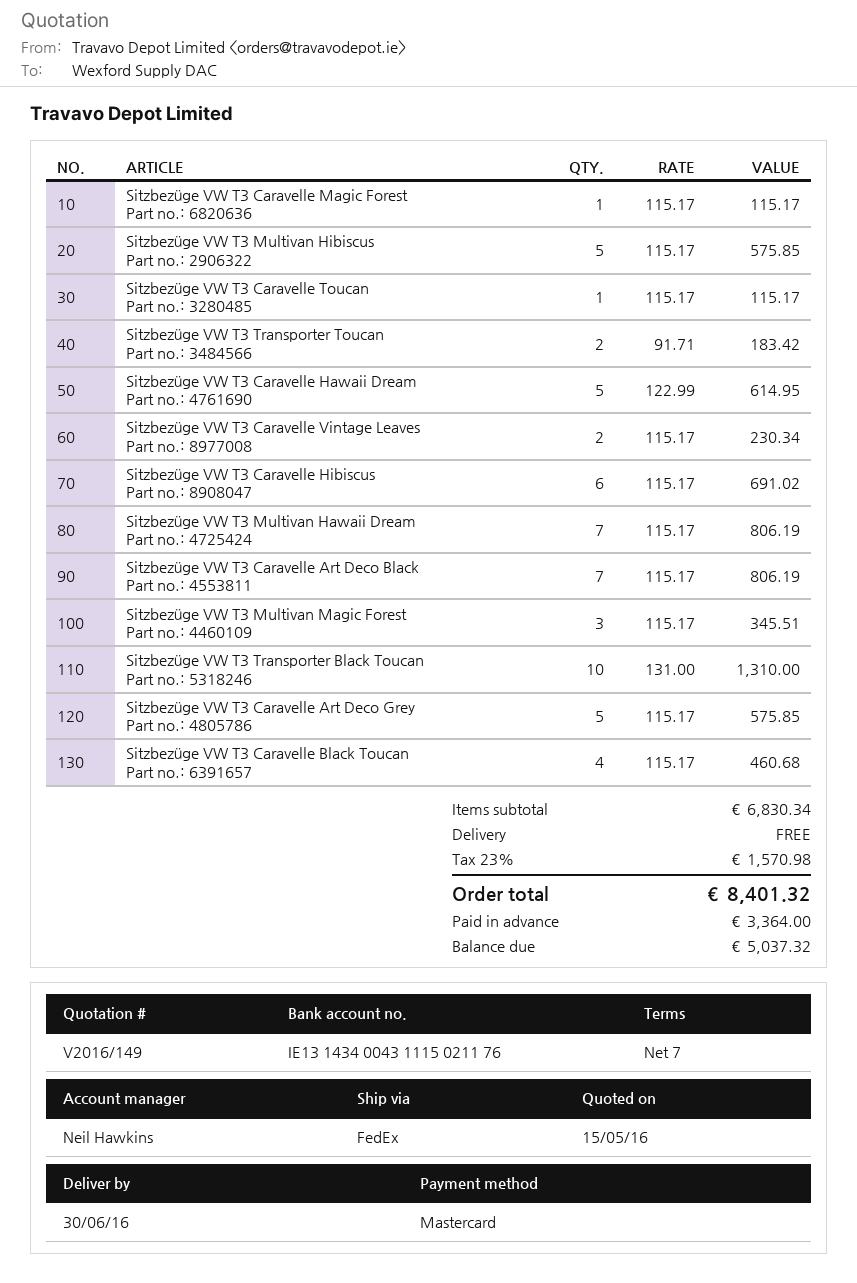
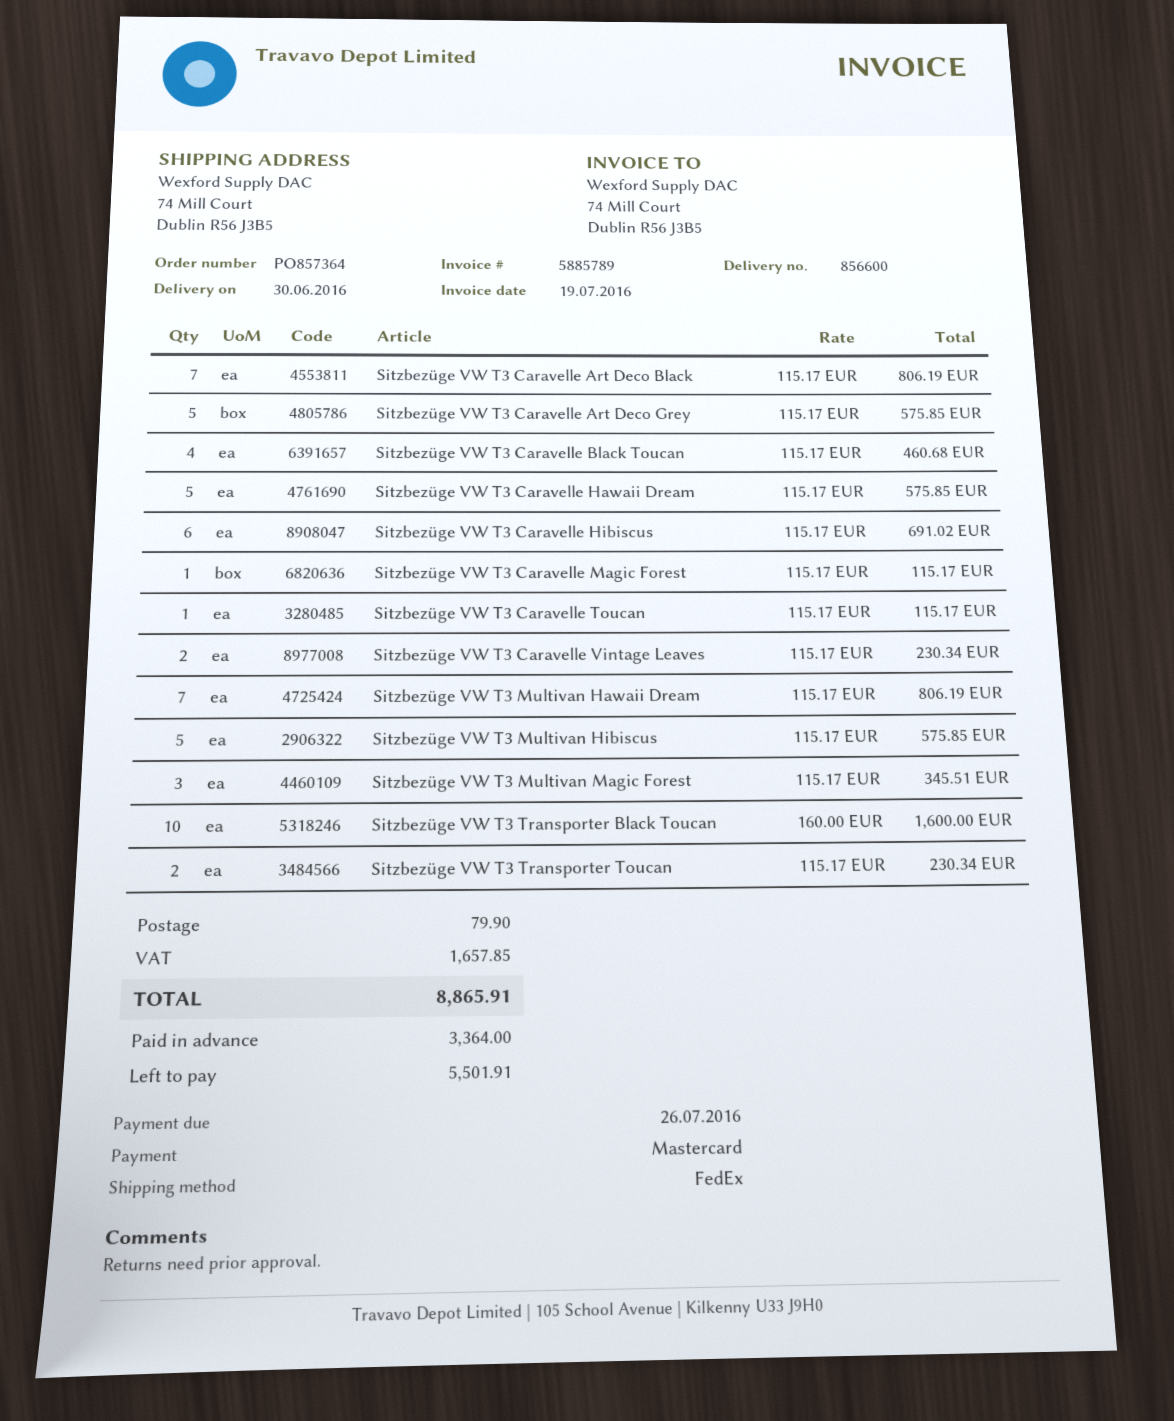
Sitzbezüge VW T3 Transporter Toucan: 2 x 91.71 = 183.42 -> 2 x 115.17 = 230.34
Sitzbezüge VW T3 Caravelle Hawaii Dream: 5 x 122.99 = 614.95 -> 5 x 115.17 = 575.85
Sitzbezüge VW T3 Transporter Black Toucan: 10 x 131.00 = 1310.00 -> 10 x 160.00 = 1600.00
shipping: 0.00 -> 79.90
tax: 1570.98 -> 1657.85
total: 8401.32 -> 8865.91
balance: 5037.32 -> 5501.91

